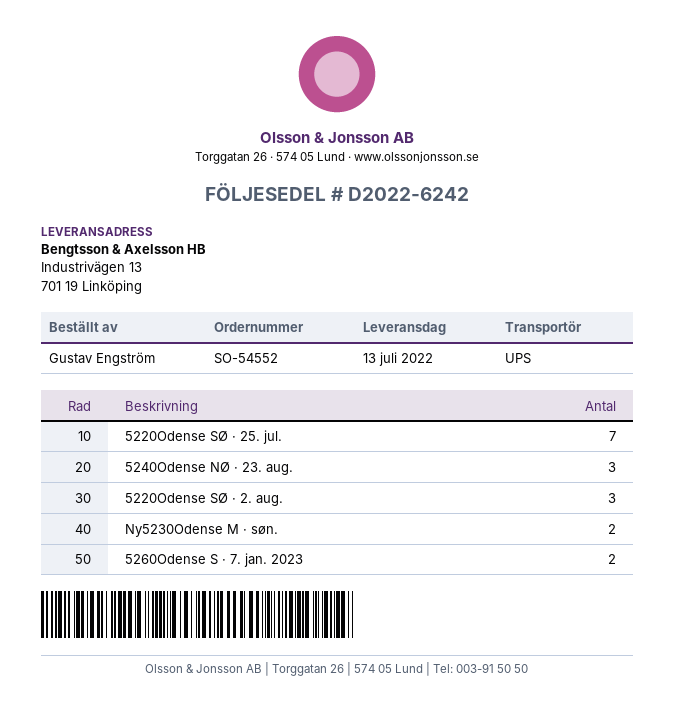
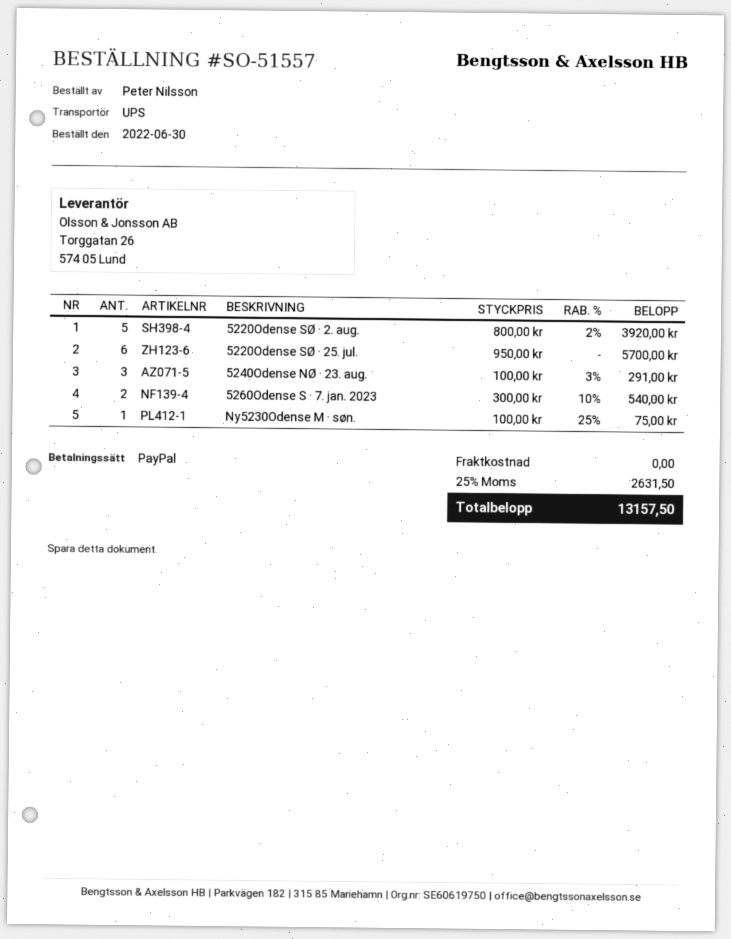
order number: SO-54552 -> SO-51557
ordered by: Gustav Engström -> Peter Nilsson
5220Odense SØ · 25. jul.: 7 -> 6
5220Odense SØ · 2. aug.: 3 -> 5
Ny5230Odense M · søn.: 2 -> 1

